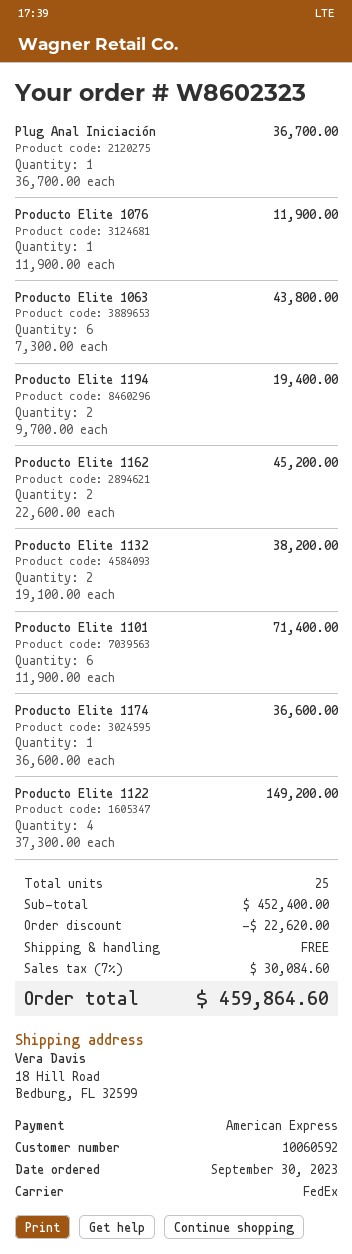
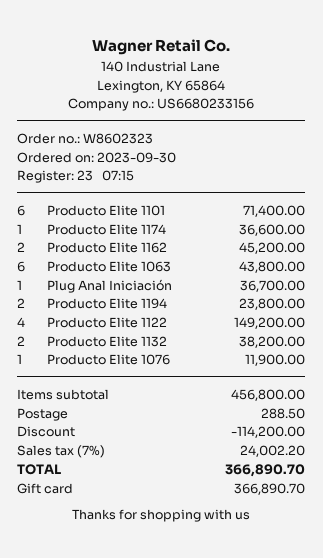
payment method: American Express -> gift card
Producto Elite 1194: 2 for 19400.00 -> 2 for 23800.00
subtotal: 452400.00 -> 456800.00
discount: 22620.00 -> 114200.00
shipping: 0.00 -> 288.50
tax: 7% = 30084.60 -> 7% = 24002.20
total: 459864.60 -> 366890.70

